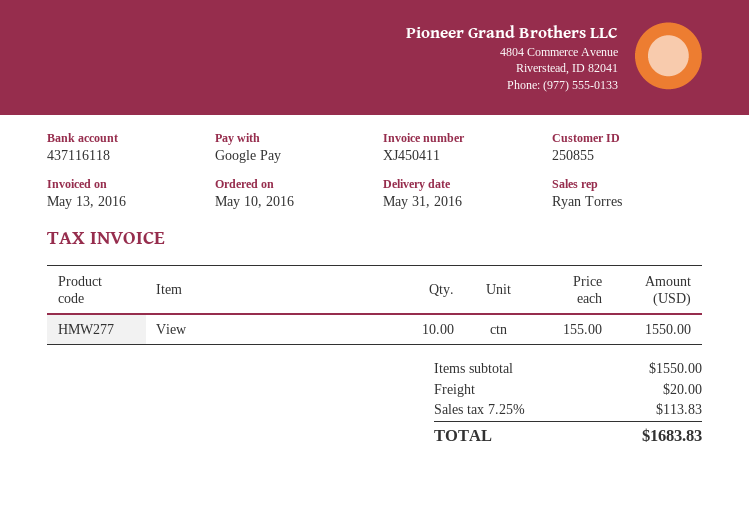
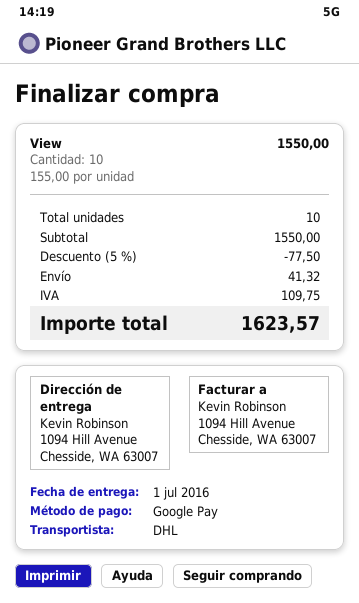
delivery date: 2016-05-31 -> 2016-07-01
discount: none -> 5% = 77.50
shipping: 20.00 -> 41.32
tax: 113.83 -> 109.75
total: 1683.83 -> 1623.57

